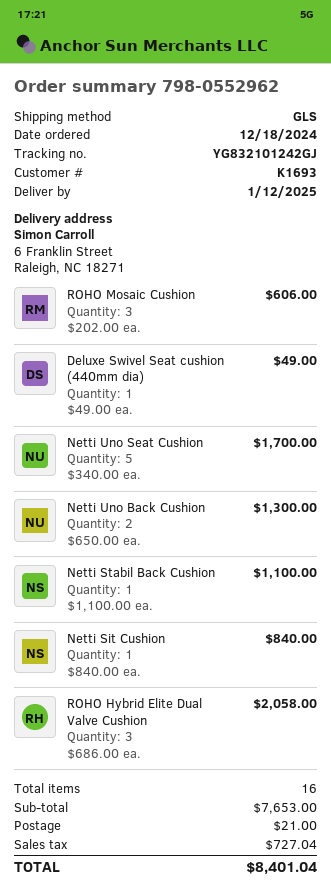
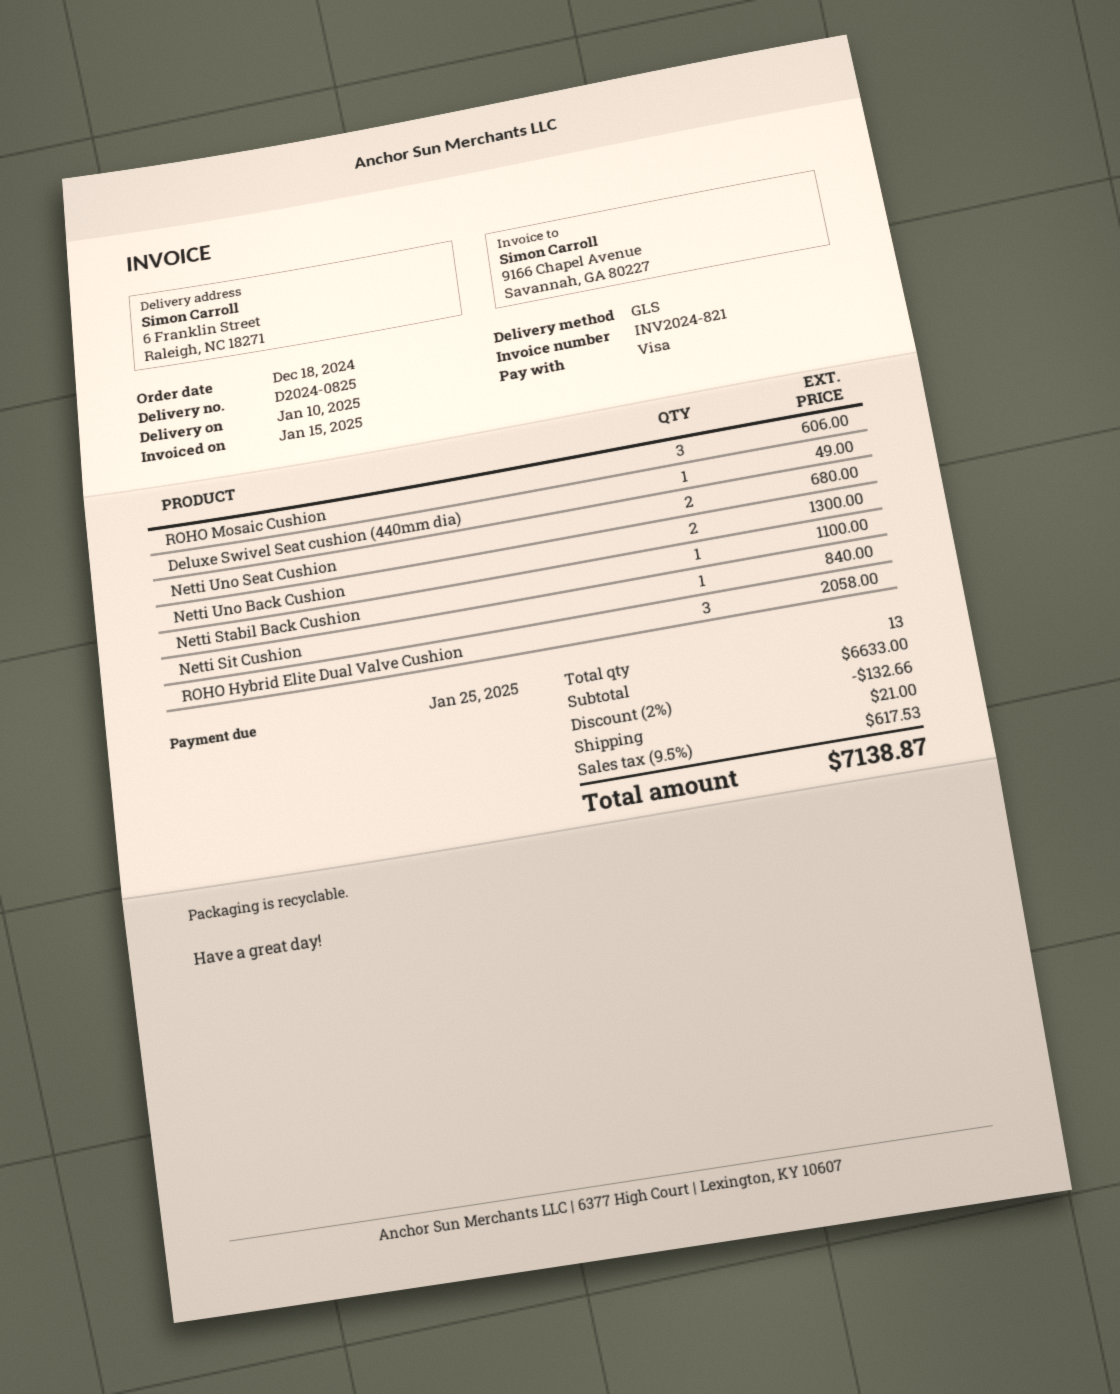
delivery date: 2025-01-12 -> 2025-01-10
Netti Uno Seat Cushion: 5 for 1700.00 -> 2 for 680.00
total quantity: 16 -> 13
subtotal: 7653.00 -> 6633.00
discount: none -> 2% = 132.66
tax: 727.04 -> 617.53
total: 8401.04 -> 7138.87

